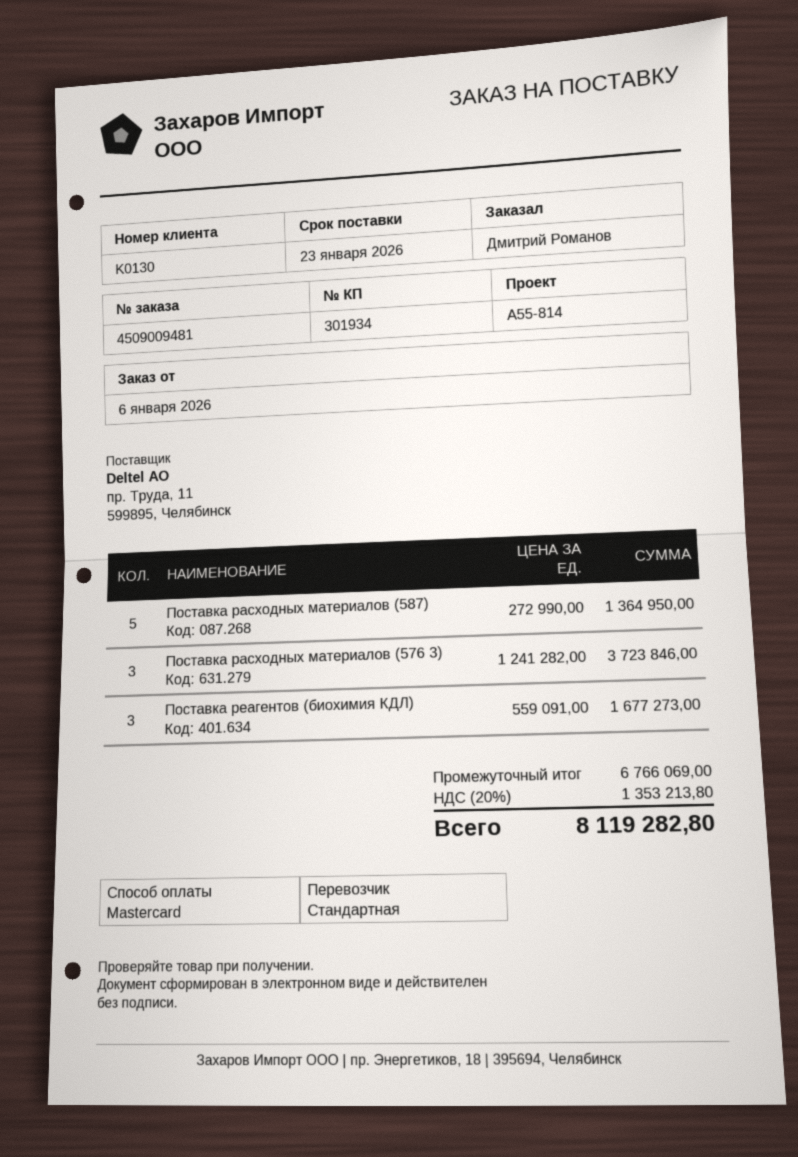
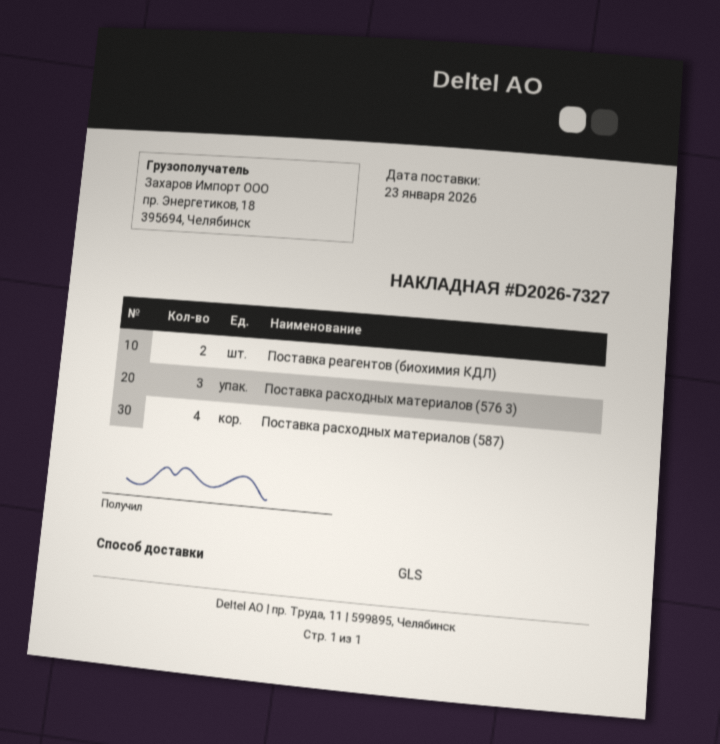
shipping method: standard -> GLS
Поставка расходных материалов (587): 5 -> 4
Поставка реагентов (биохимия КДЛ): 3 -> 2

